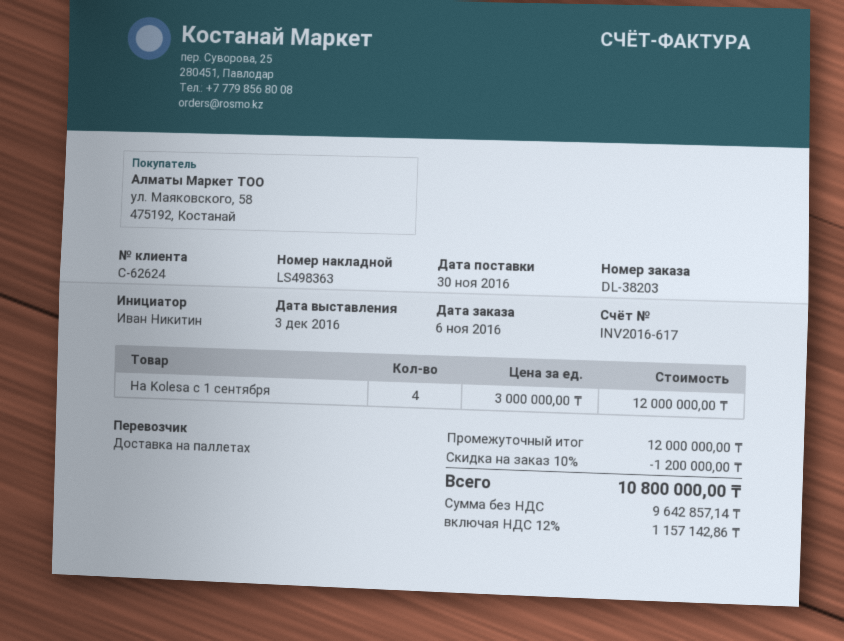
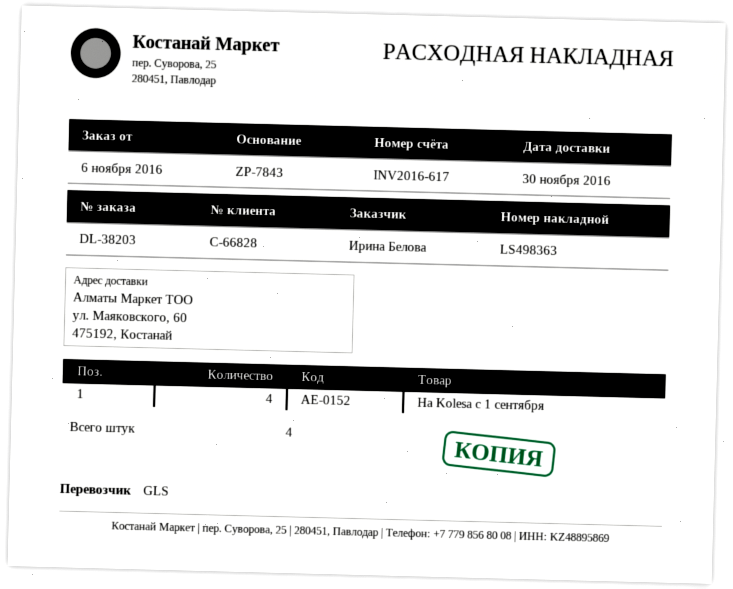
customer number: C-62624 -> C-66828
ordered by: Иван Никитин -> Ирина Белова
shipping method: pallet freight -> GLS

